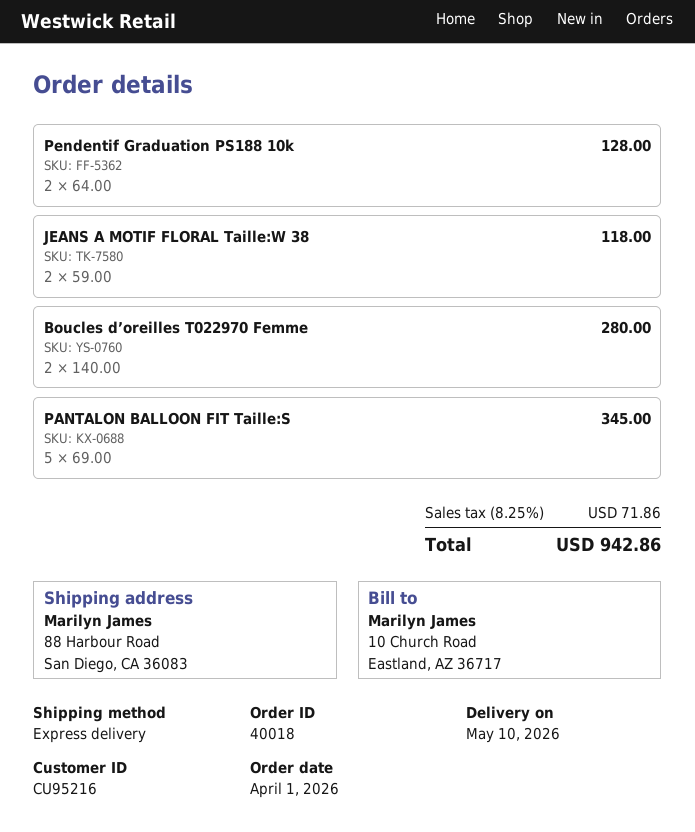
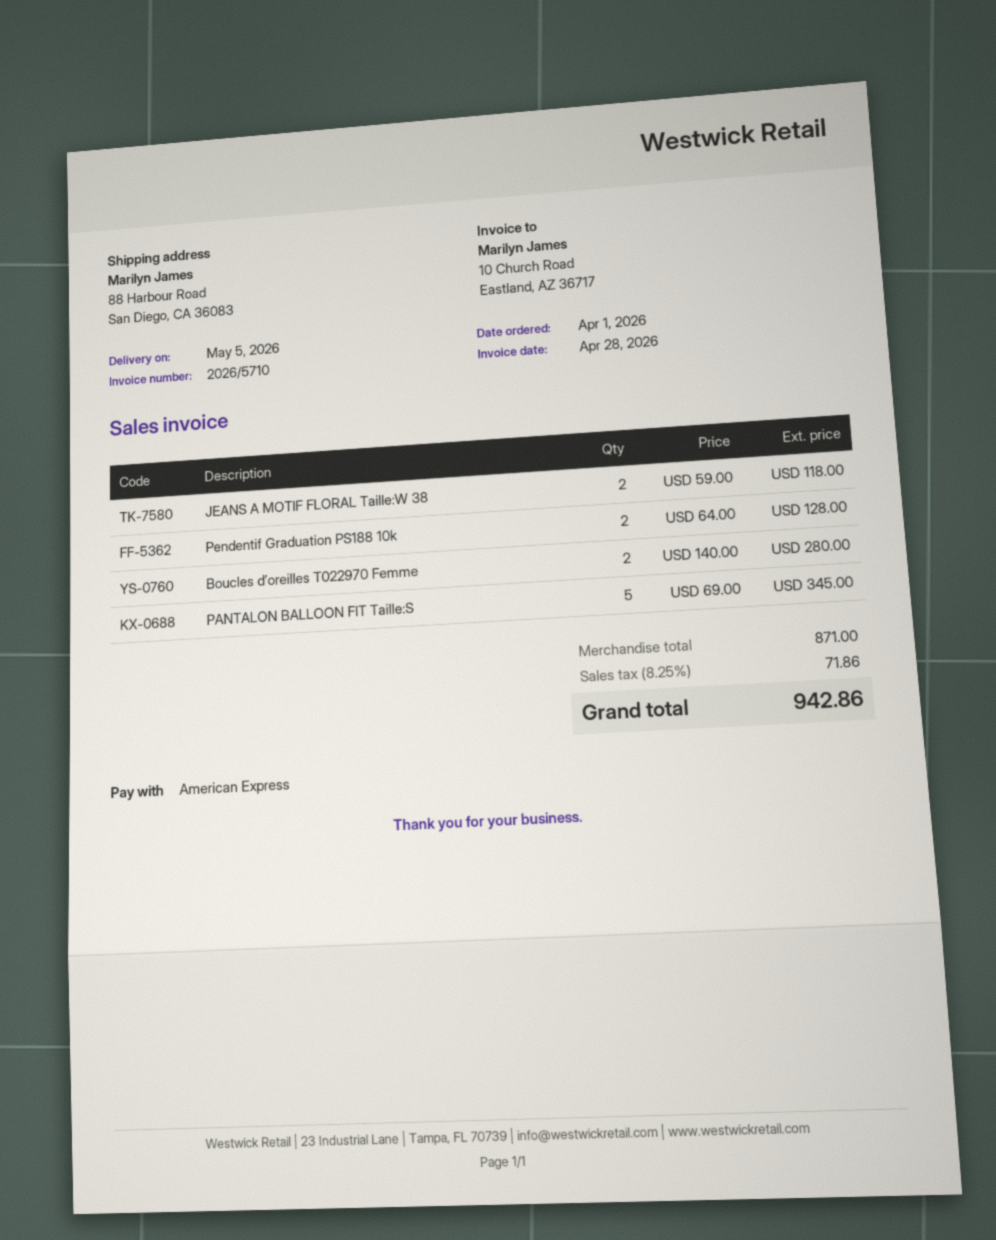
delivery date: 2026-05-10 -> 2026-05-05

